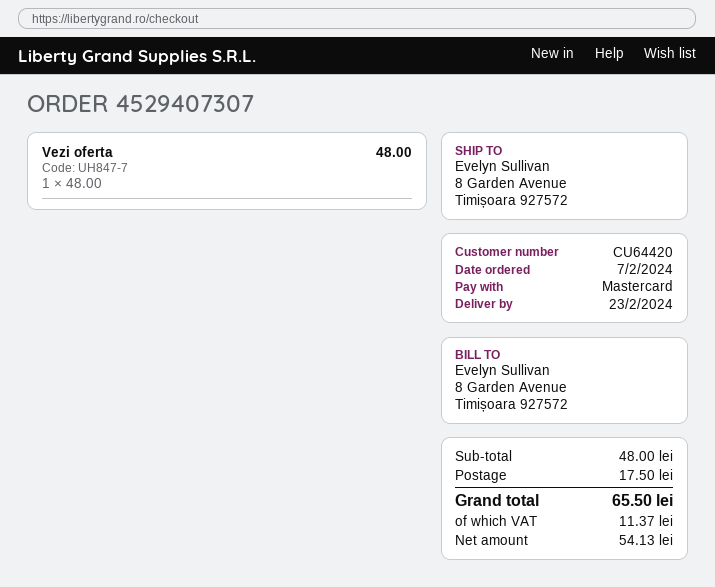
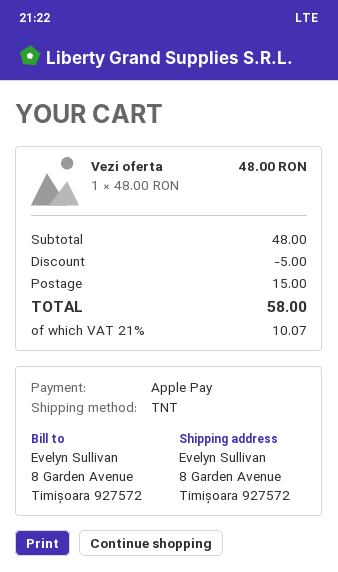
payment method: Mastercard -> Apple Pay
discount: none -> 5.00
shipping: 17.50 -> 15.00
tax: 11.37 -> 10.07
total: 65.50 -> 58.00

